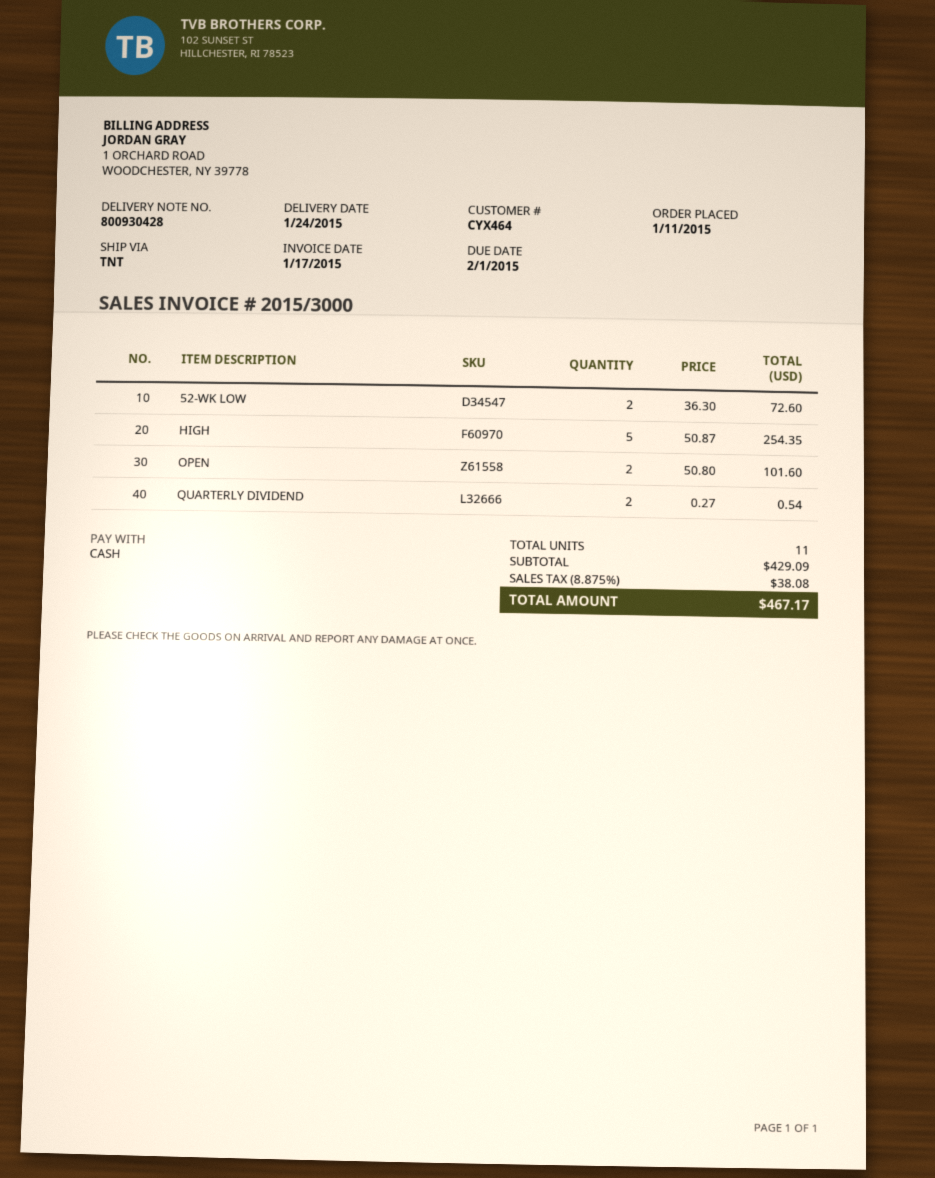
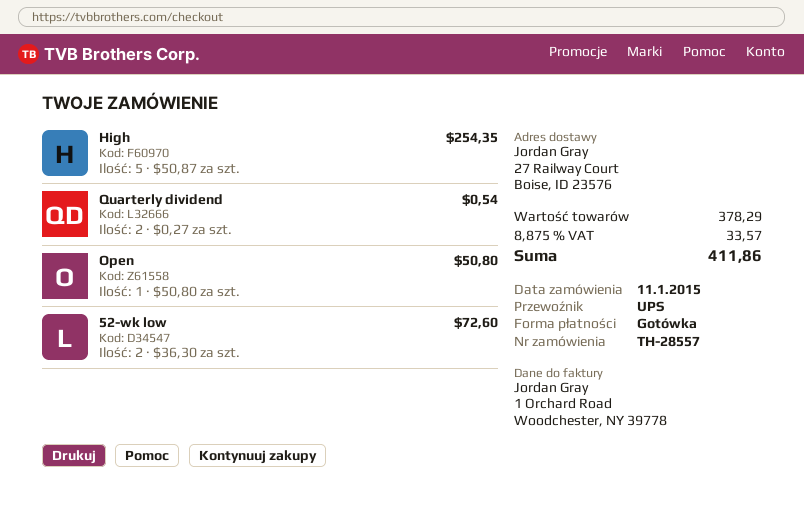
shipping method: TNT -> UPS
OPEN: 2 x 50.80 = 101.60 -> 1 x 50.80 = 50.80
subtotal: 429.09 -> 378.29
tax: 8.875% = 38.08 -> 8.875% = 33.57
total: 467.17 -> 411.86

